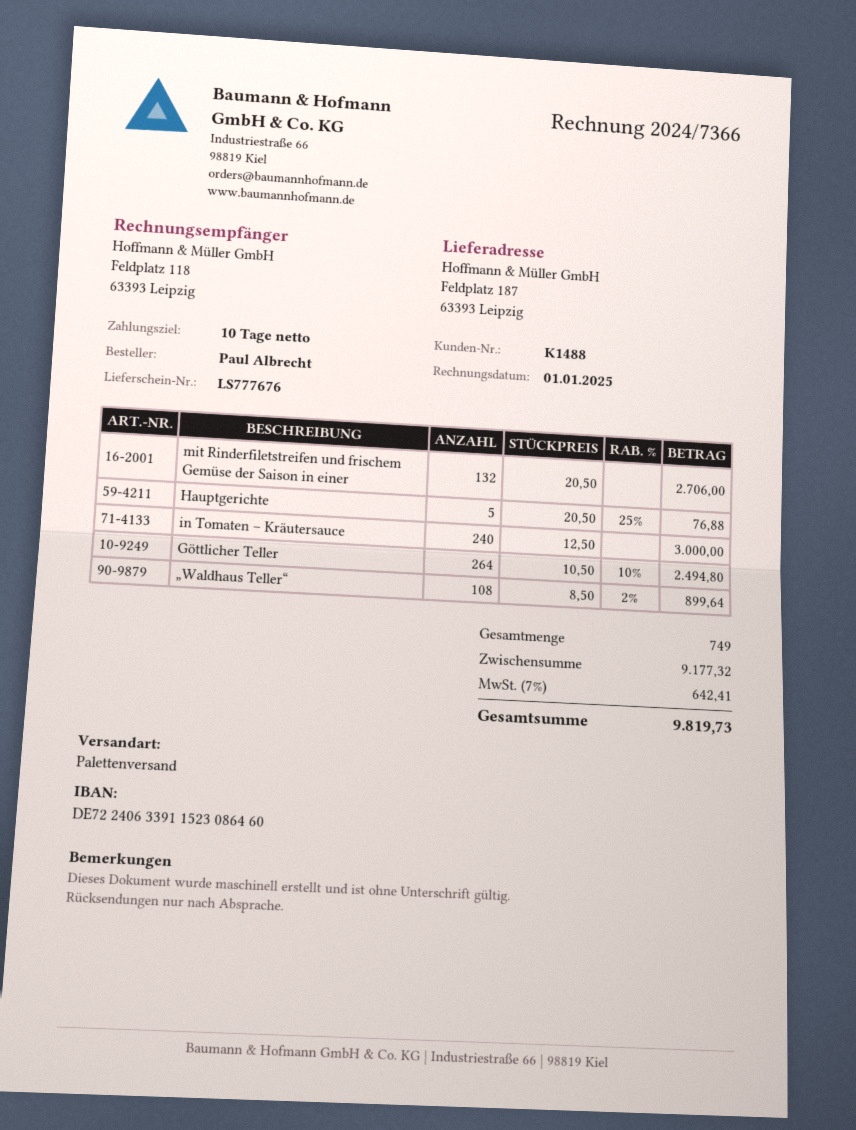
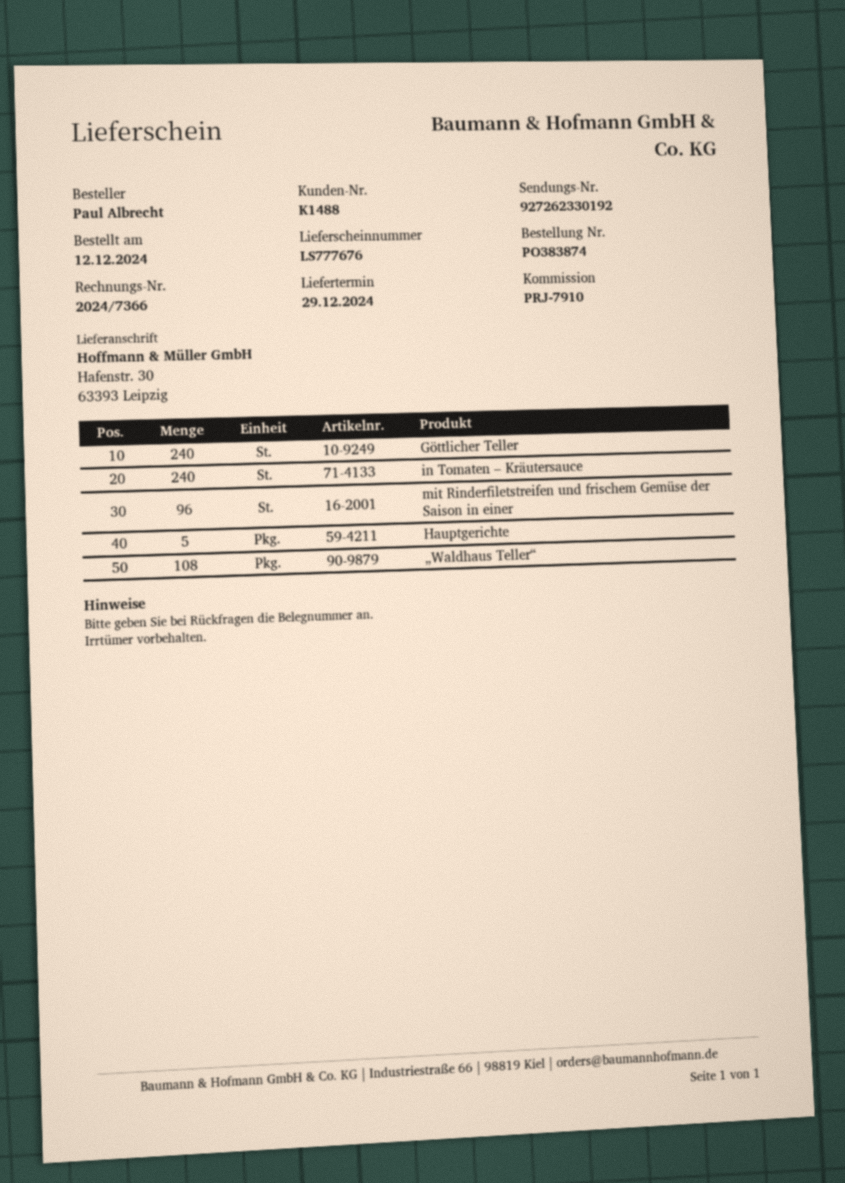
ship to: Feldplatz 187, 63393 Leipzig -> Hafenstr. 30, 63393 Leipzig
mit Rinderfiletstreifen und frischem Gemüse der Saison in einer: 132 -> 96
Göttlicher Teller: 264 -> 240

